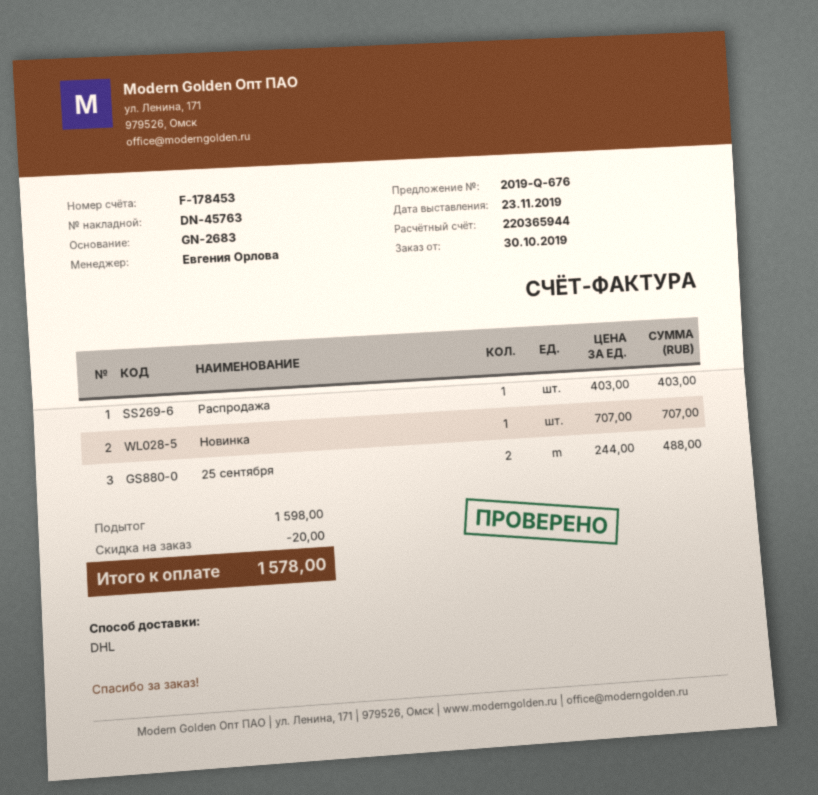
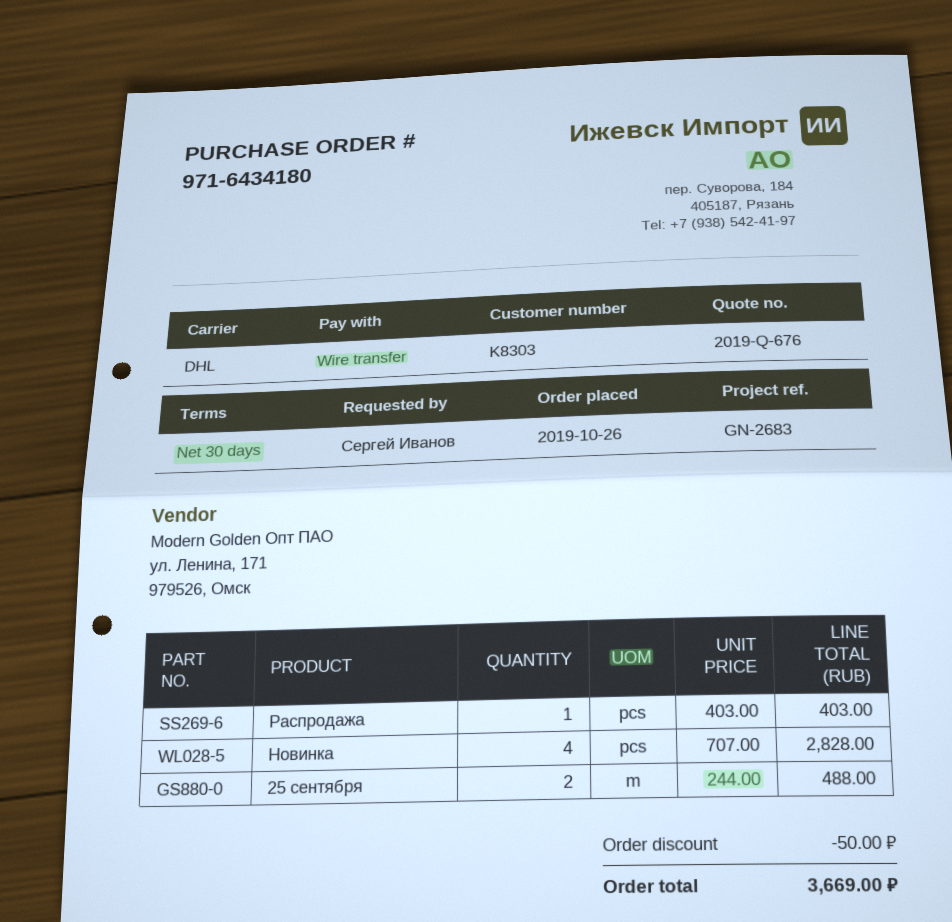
order date: 2019-10-30 -> 2019-10-26
Новинка: 1 x 707.00 = 707.00 -> 4 x 707.00 = 2828.00
discount: 20.00 -> 50.00
total: 1578.00 -> 3669.00

